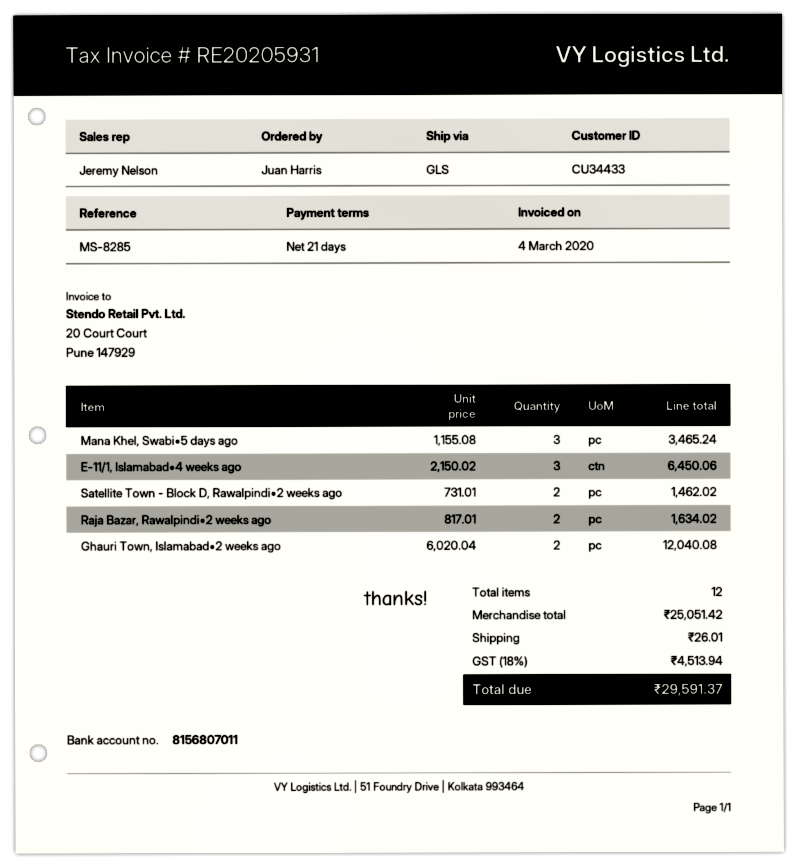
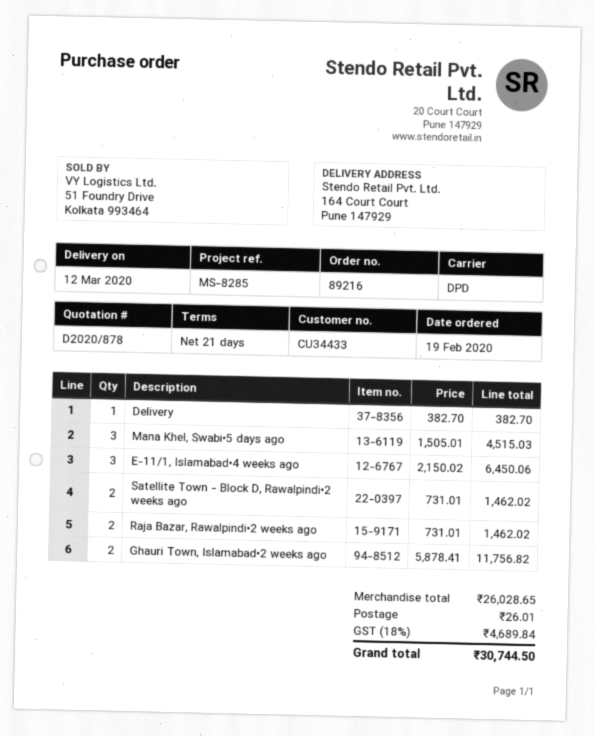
shipping method: GLS -> DPD
Mana Khel, Swabi•5 days ago: 3 x 1155.08 = 3465.24 -> 3 x 1505.01 = 4515.03
Raja Bazar, Rawalpindi•2 weeks ago: 2 x 817.01 = 1634.02 -> 2 x 731.01 = 1462.02
Ghauri Town, Islamabad•2 weeks ago: 2 x 6020.04 = 12040.08 -> 2 x 5878.41 = 11756.82
Delivery: none -> 1 x 382.70 = 382.70
subtotal: 25051.42 -> 26028.65
tax: 18% = 4513.94 -> 18% = 4689.84
total: 29591.37 -> 30744.50

